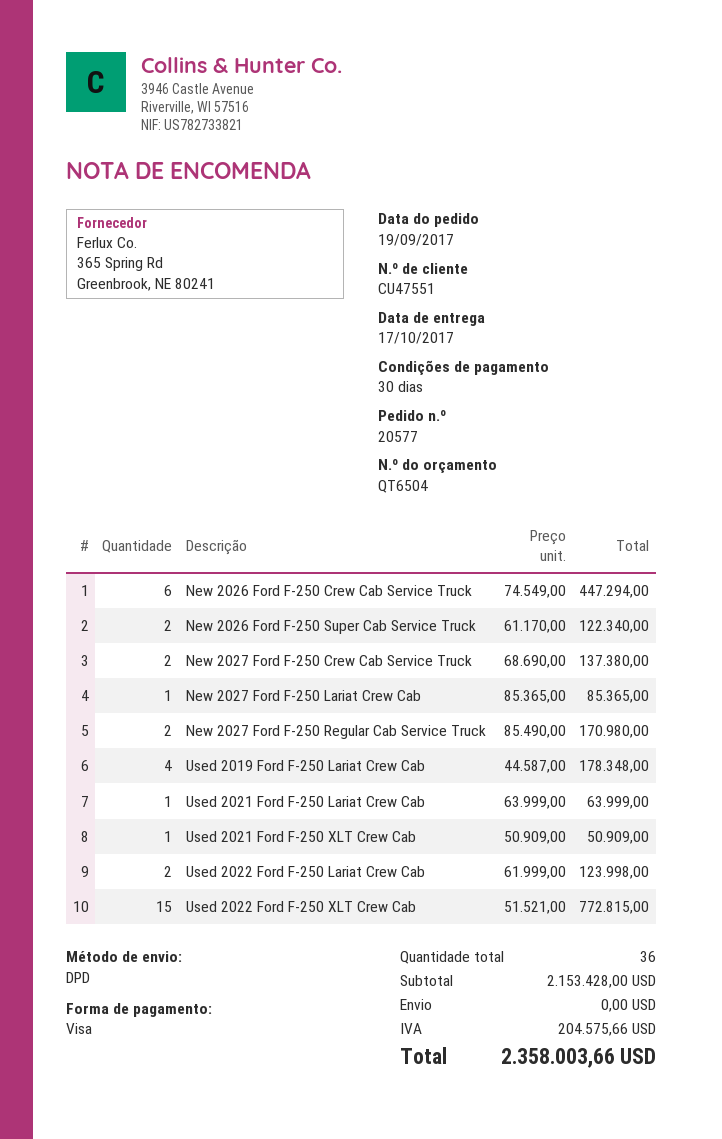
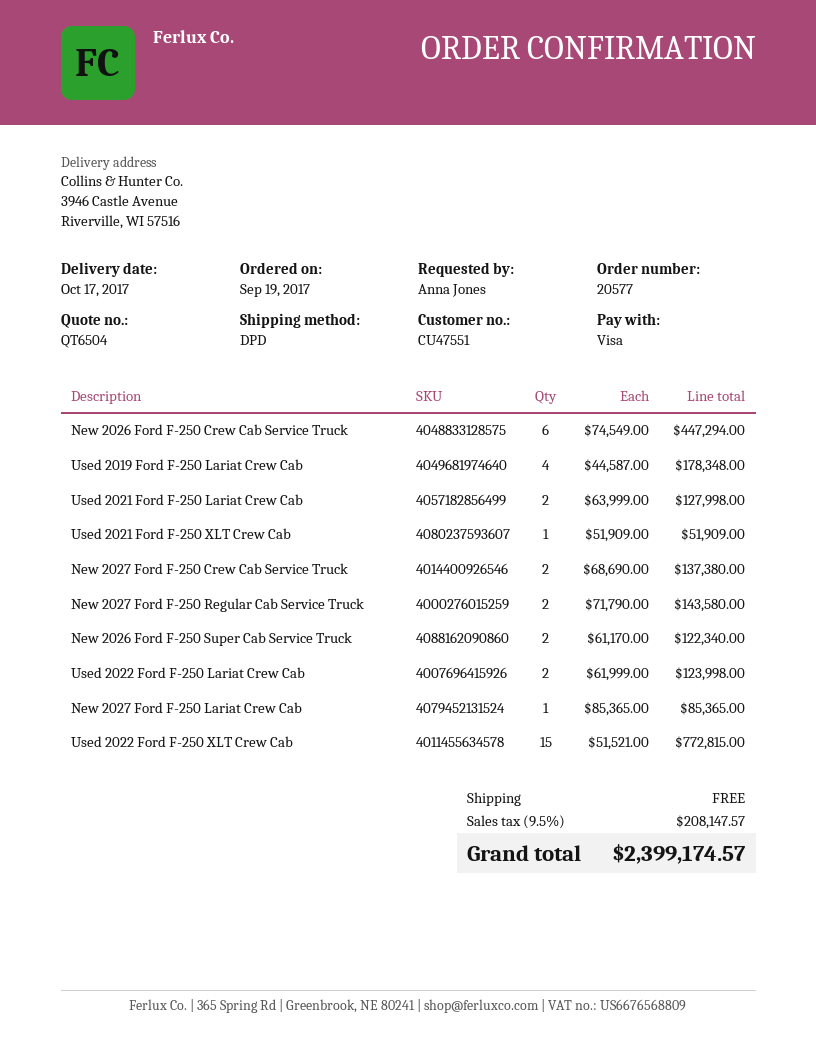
New 2027 Ford F-250 Regular Cab Service Truck: 2 x 85490.00 = 170980.00 -> 2 x 71790.00 = 143580.00
Used 2021 Ford F-250 Lariat Crew Cab: 1 x 63999.00 = 63999.00 -> 2 x 63999.00 = 127998.00
Used 2021 Ford F-250 XLT Crew Cab: 1 x 50909.00 = 50909.00 -> 1 x 51909.00 = 51909.00
tax: 204575.66 -> 208147.57
total: 2358003.66 -> 2399174.57

